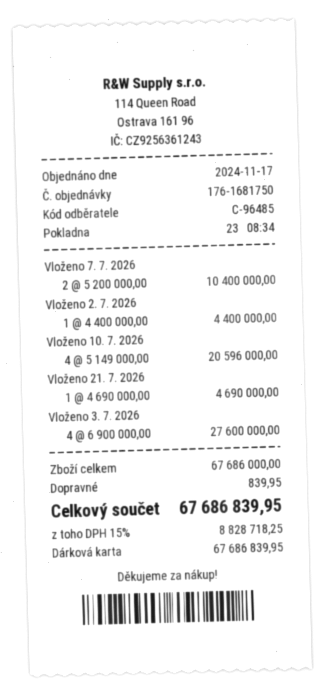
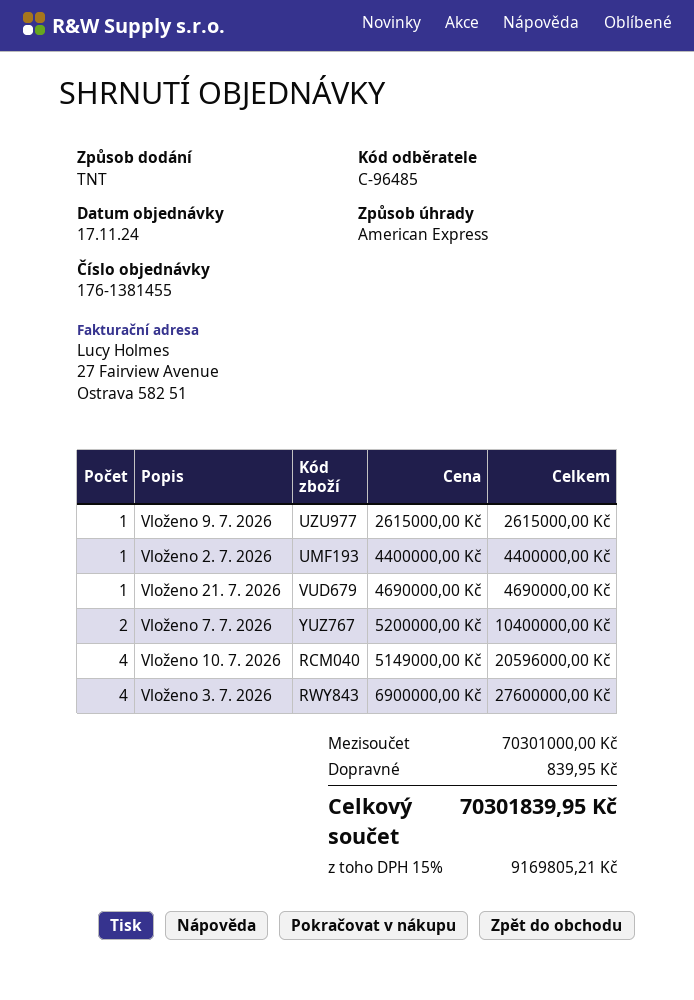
order number: 176-1681750 -> 176-1381455
payment method: gift card -> American Express
Vloženo 9. 7. 2026: none -> 1 x 2615000.00 = 2615000.00
subtotal: 67686000.00 -> 70301000.00
tax: 15% = 8828718.25 -> 15% = 9169805.21
total: 67686839.95 -> 70301839.95

